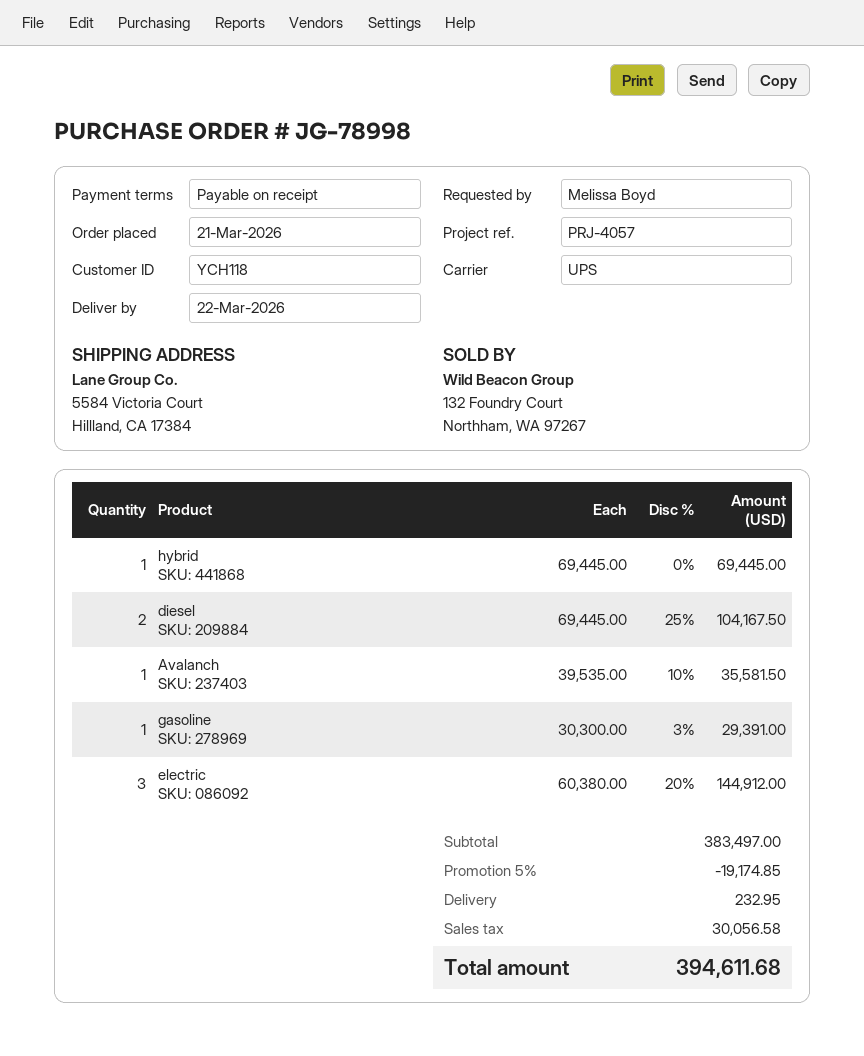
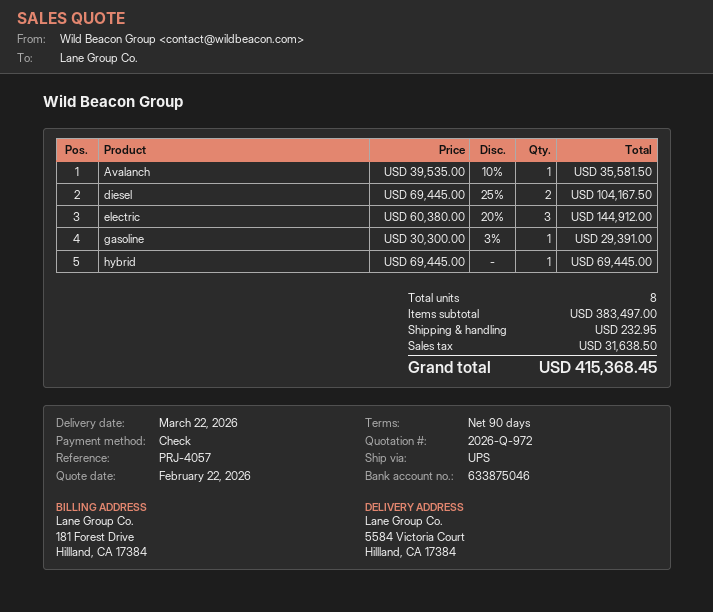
payment terms: on receipt -> 90 days
discount: 5% = 19174.85 -> none
tax: 30056.58 -> 31638.50
total: 394611.68 -> 415368.45

